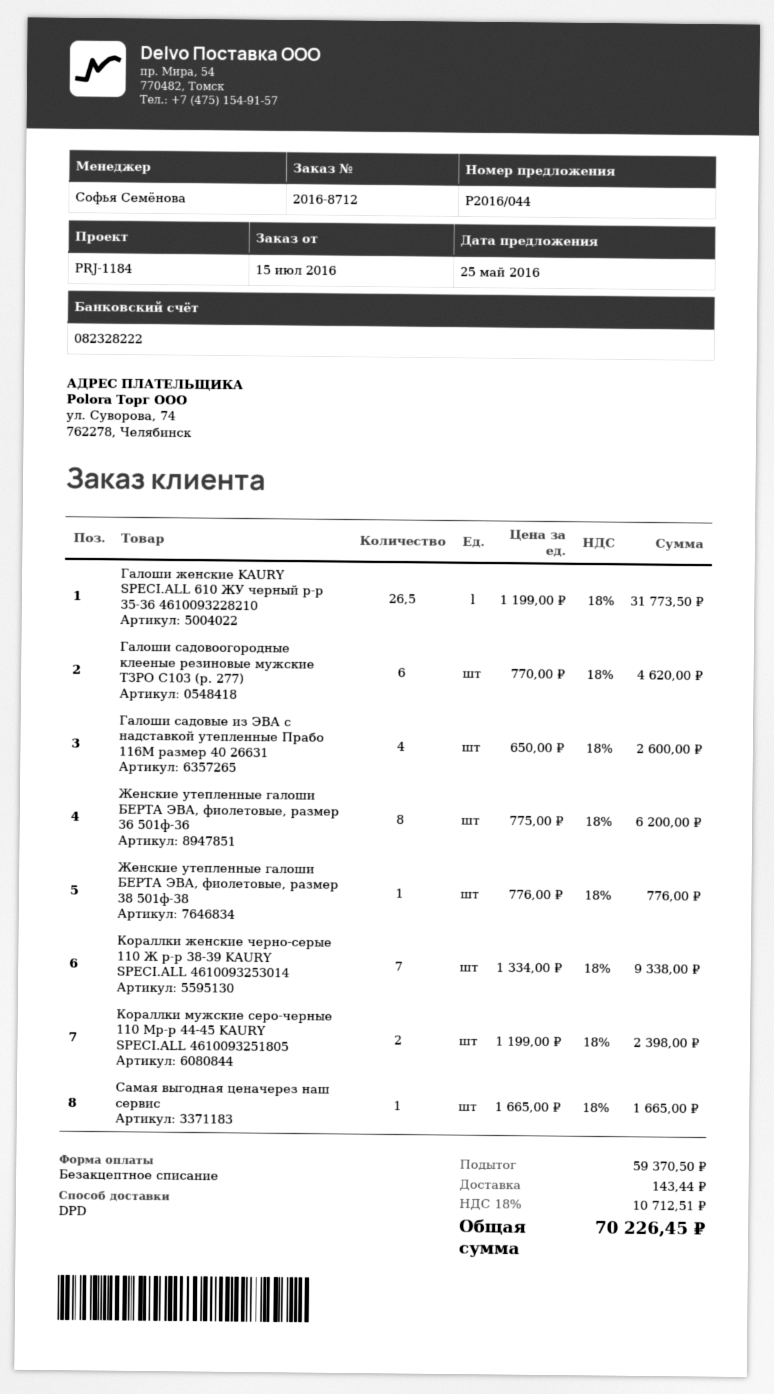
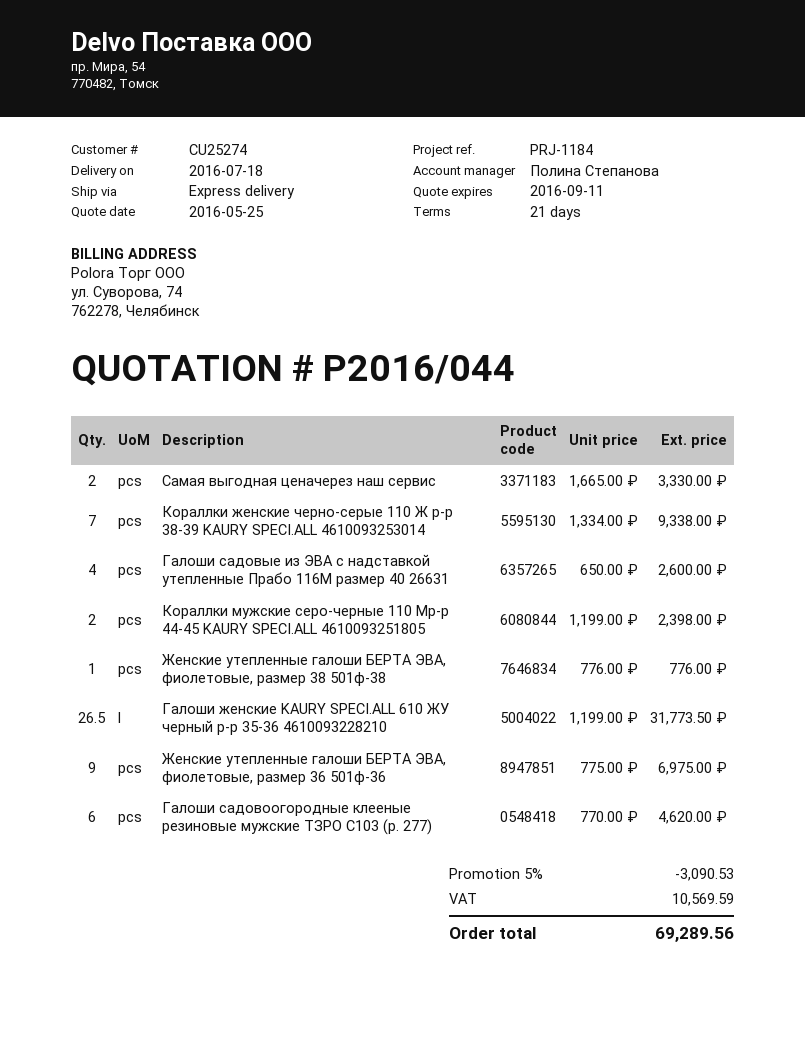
sales rep: Софья Семёнова -> Полина Степанова
shipping method: DPD -> express
Женские утепленные галоши БЕРТА ЭВА, фиолетовые, размер 36 501ф-36: 8 x 775.00 = 6200.00 -> 9 x 775.00 = 6975.00
Самая выгодная ценачерез наш сервис: 1 x 1665.00 = 1665.00 -> 2 x 1665.00 = 3330.00
discount: none -> 5% = 3090.53
shipping: 143.44 -> none
tax: 10712.51 -> 10569.59
total: 70226.45 -> 69289.56

